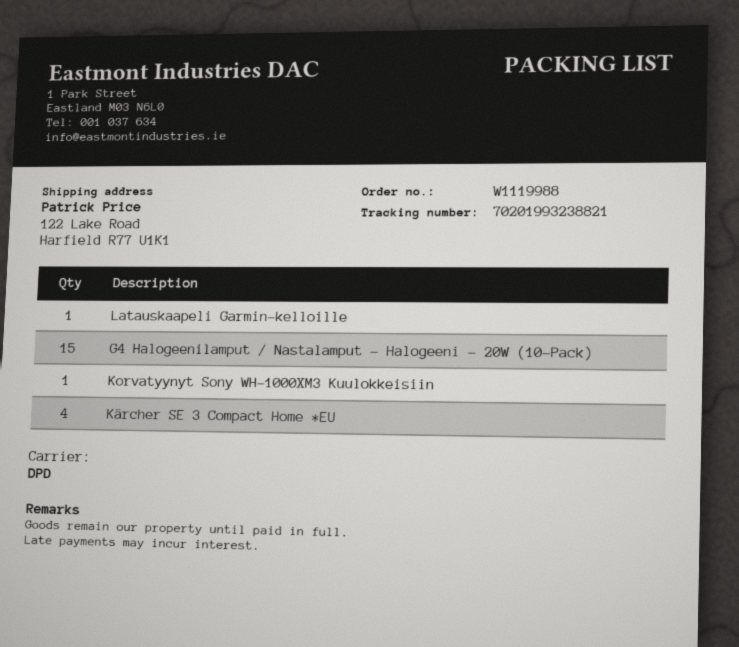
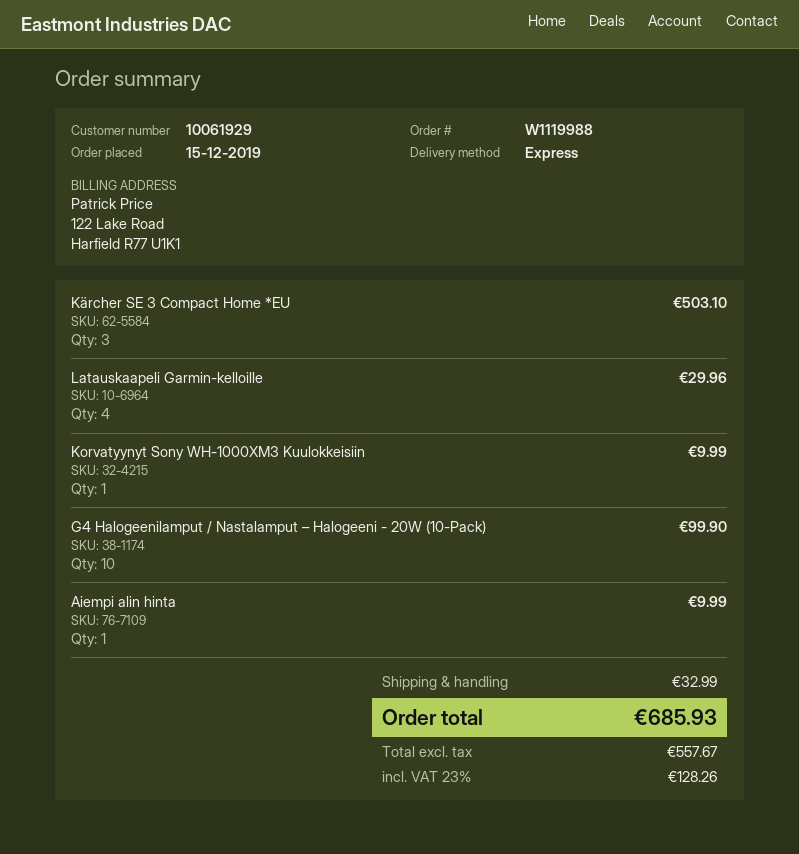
shipping method: DPD -> express
Latauskaapeli Garmin-kelloille: 1 -> 4
G4 Halogeenilamput / Nastalamput – Halogeeni - 20W (10-Pack): 15 -> 10
Kärcher SE 3 Compact Home *EU: 4 -> 3
Aiempi alin hinta: none -> 1

